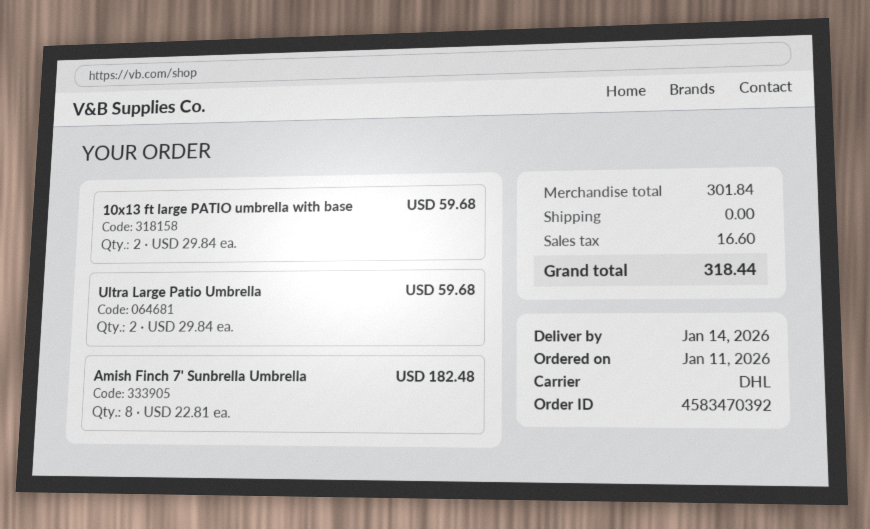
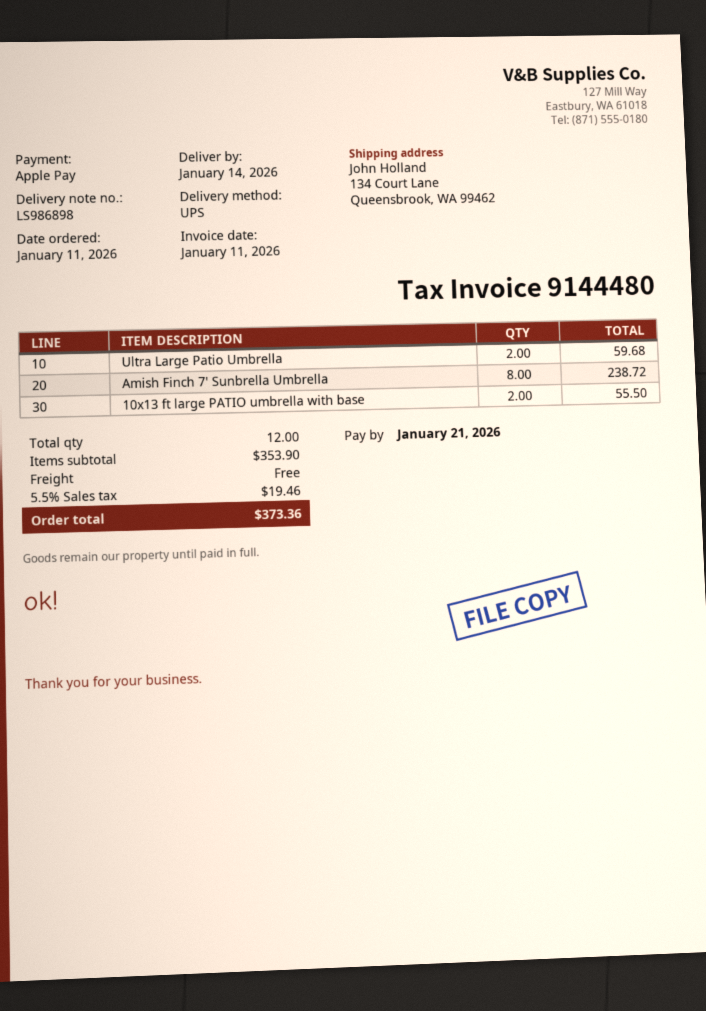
shipping method: DHL -> UPS
10x13 ft large PATIO umbrella with base: 2 for 59.68 -> 2 for 55.50
Amish Finch 7' Sunbrella Umbrella: 8 for 182.48 -> 8 for 238.72
subtotal: 301.84 -> 353.90
tax: 16.60 -> 19.46
total: 318.44 -> 373.36

